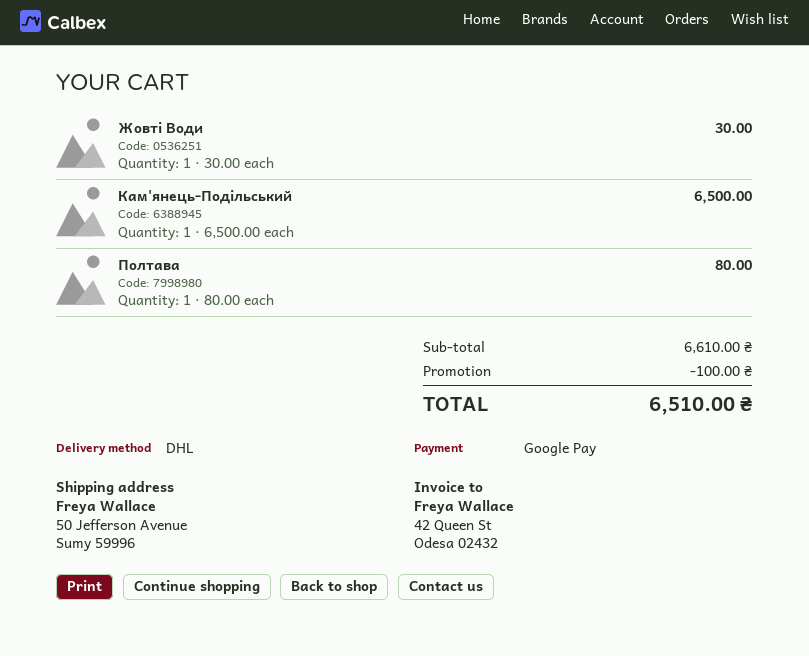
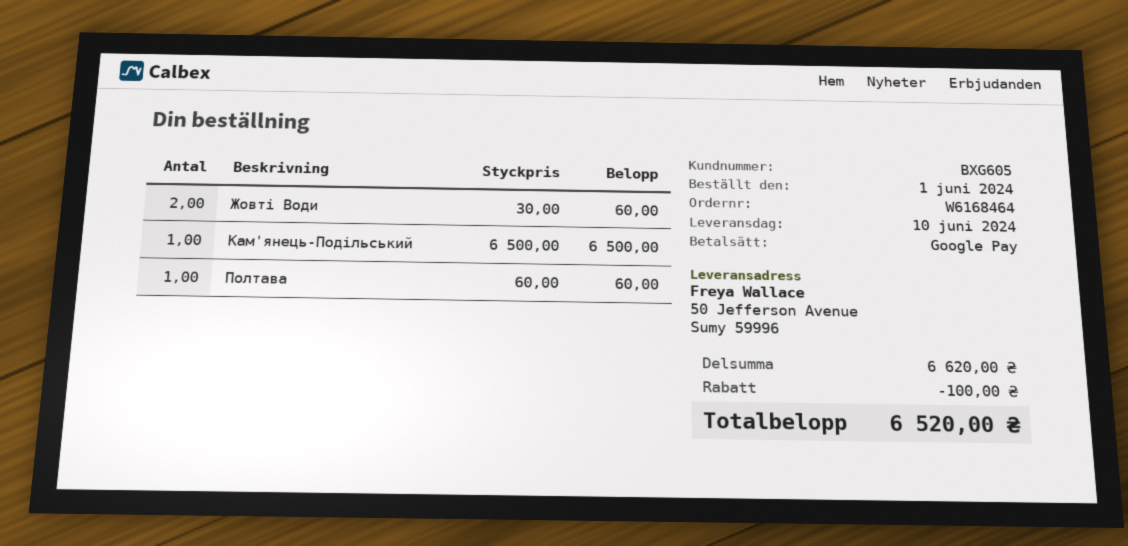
Жовті Води: 1 x 30.00 = 30.00 -> 2 x 30.00 = 60.00
Полтава: 1 x 80.00 = 80.00 -> 1 x 60.00 = 60.00
subtotal: 6610.00 -> 6620.00
total: 6510.00 -> 6520.00

